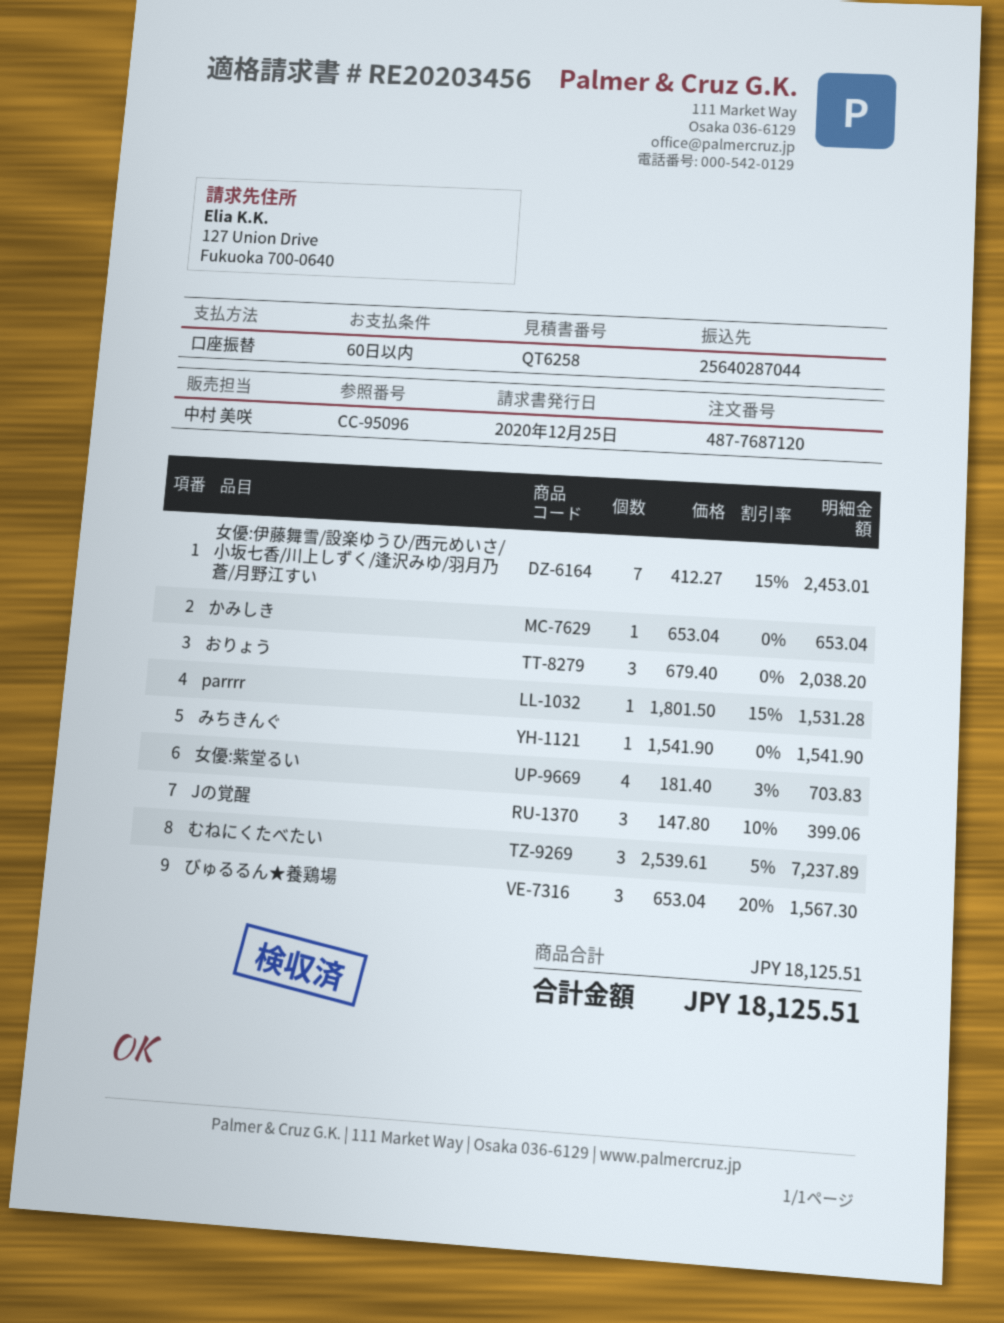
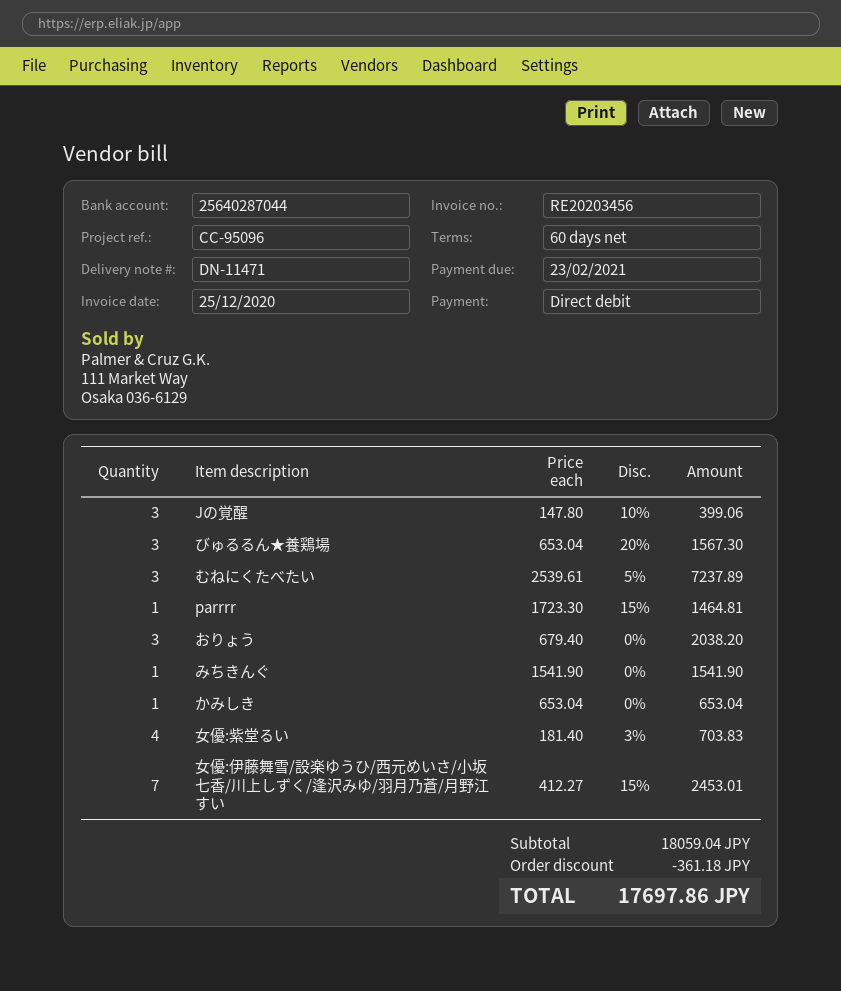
parrrr: 1 x 1801.50 - 15% = 1531.28 -> 1 x 1723.30 - 15% = 1464.81
subtotal: 18125.51 -> 18059.04
discount: none -> 361.18
total: 18125.51 -> 17697.86

